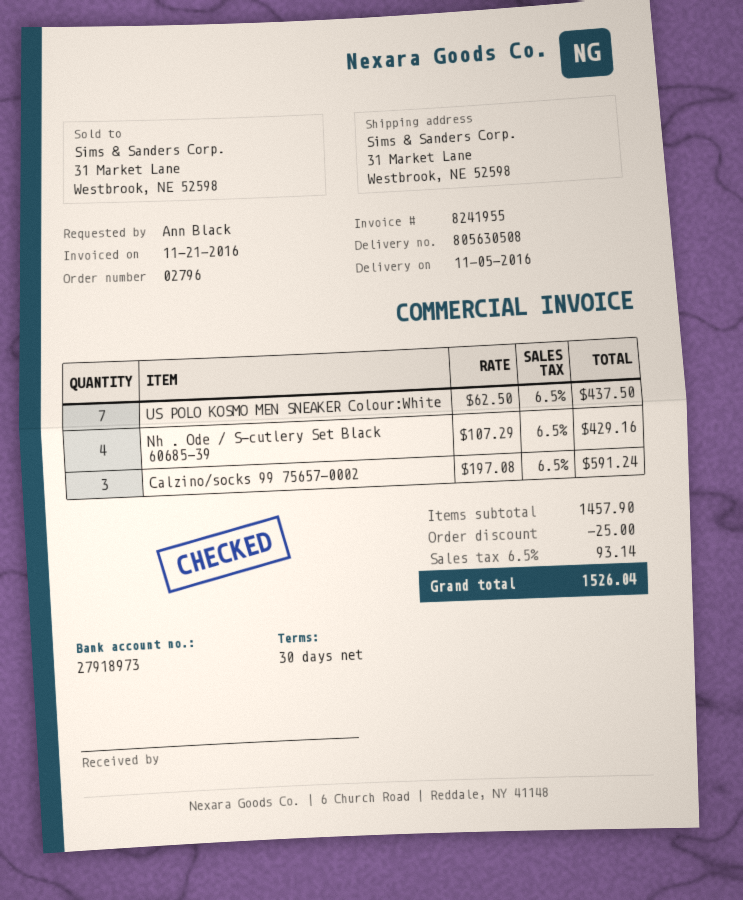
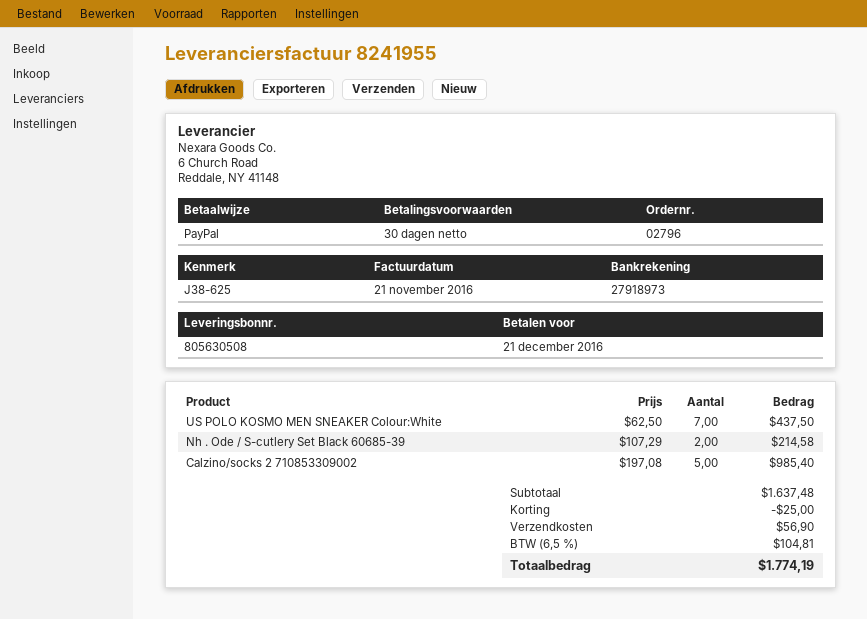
Nh . Ode / S-cutlery Set Black 60685-39: 4 x 107.29 = 429.16 -> 2 x 107.29 = 214.58
Calzino/socks 99 75657-0002: 3 x 197.08 = 591.24 -> none
Calzino/socks 2 710853309002: none -> 5 x 197.08 = 985.40
subtotal: 1457.90 -> 1637.48
shipping: none -> 56.90
tax: 6.5% = 93.14 -> 6.5% = 104.81
total: 1526.04 -> 1774.19

